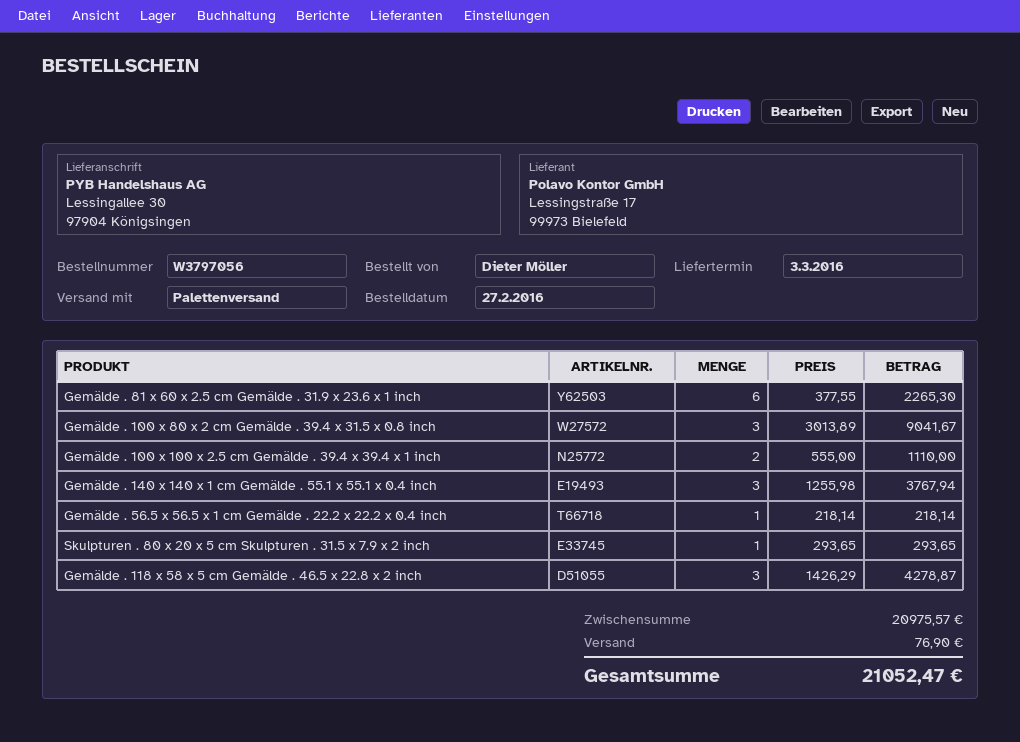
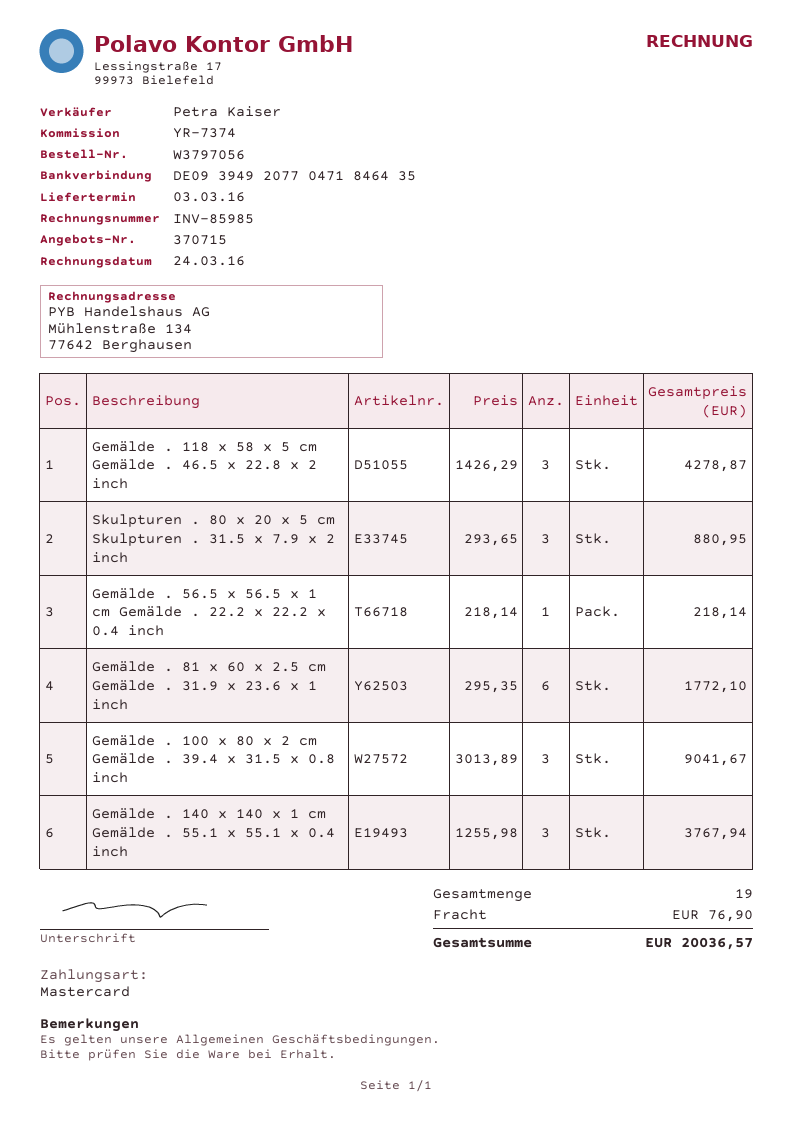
Gemälde . 81 x 60 x 2.5 cm Gemälde . 31.9 x 23.6 x 1 inch: 6 x 377.55 = 2265.30 -> 6 x 295.35 = 1772.10
Gemälde . 100 x 100 x 2.5 cm Gemälde . 39.4 x 39.4 x 1 inch: 2 x 555.00 = 1110.00 -> none
Skulpturen . 80 x 20 x 5 cm Skulpturen . 31.5 x 7.9 x 2 inch: 1 x 293.65 = 293.65 -> 3 x 293.65 = 880.95
total: 21052.47 -> 20036.57

